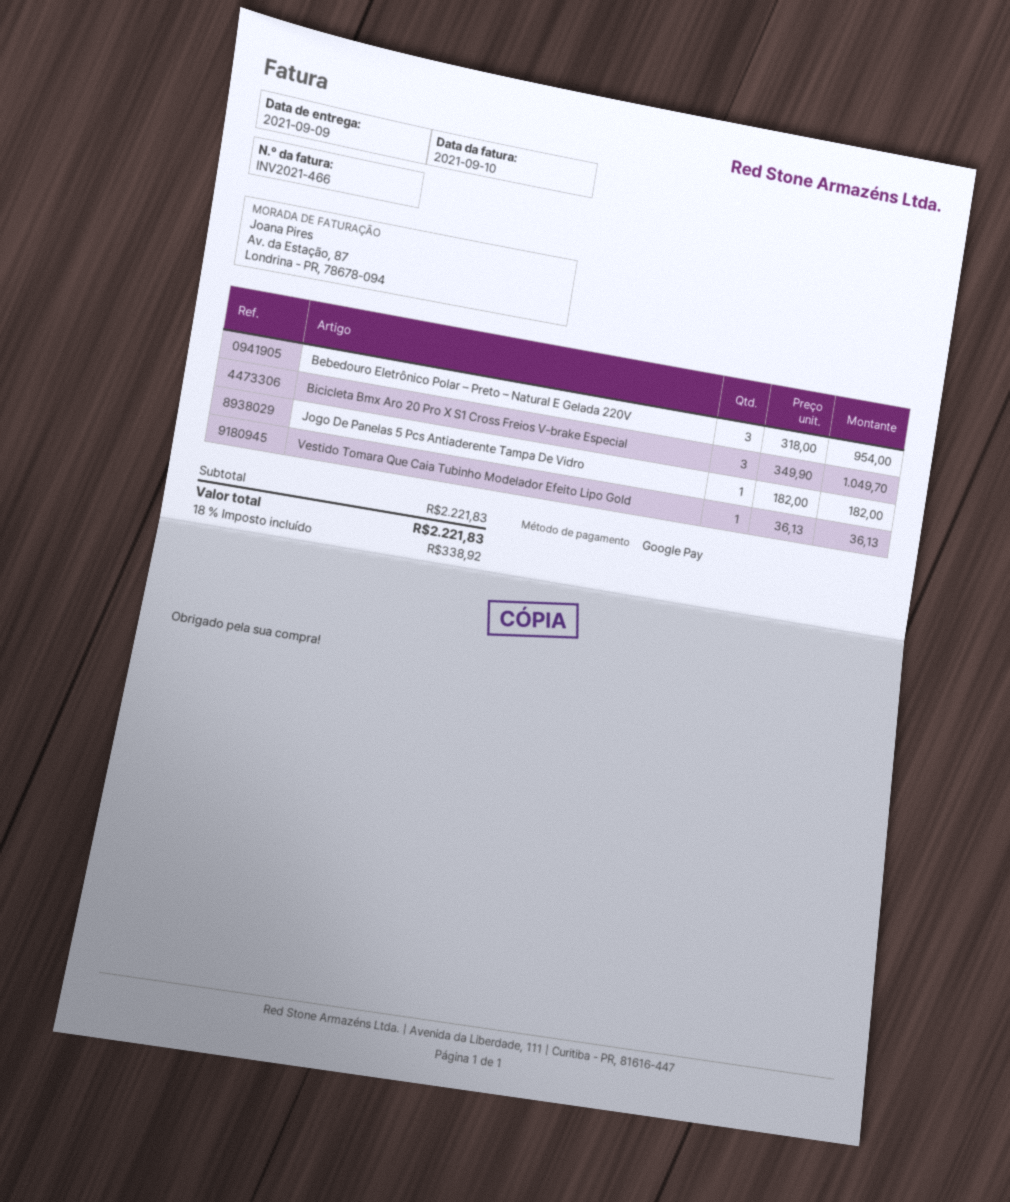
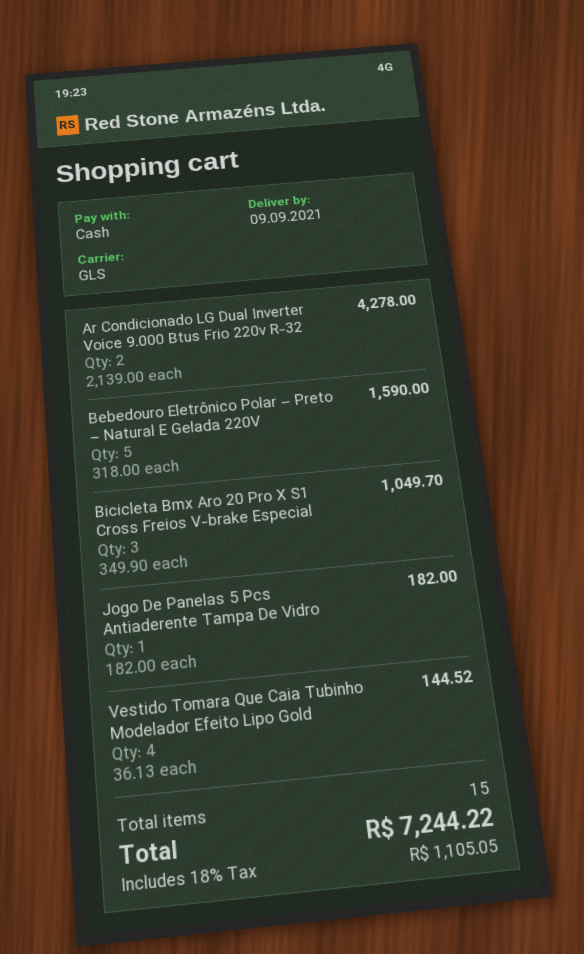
payment method: Google Pay -> cash
Bebedouro Eletrônico Polar – Preto – Natural E Gelada 220V: 3 x 318.00 = 954.00 -> 5 x 318.00 = 1590.00
Vestido Tomara Que Caia Tubinho Modelador Efeito Lipo Gold: 1 x 36.13 = 36.13 -> 4 x 36.13 = 144.52
Ar Condicionado LG Dual Inverter Voice 9.000 Btus Frio 220v R-32: none -> 2 x 2139.00 = 4278.00
tax: 18% = 338.92 -> 18% = 1105.05
total: 2221.83 -> 7244.22

